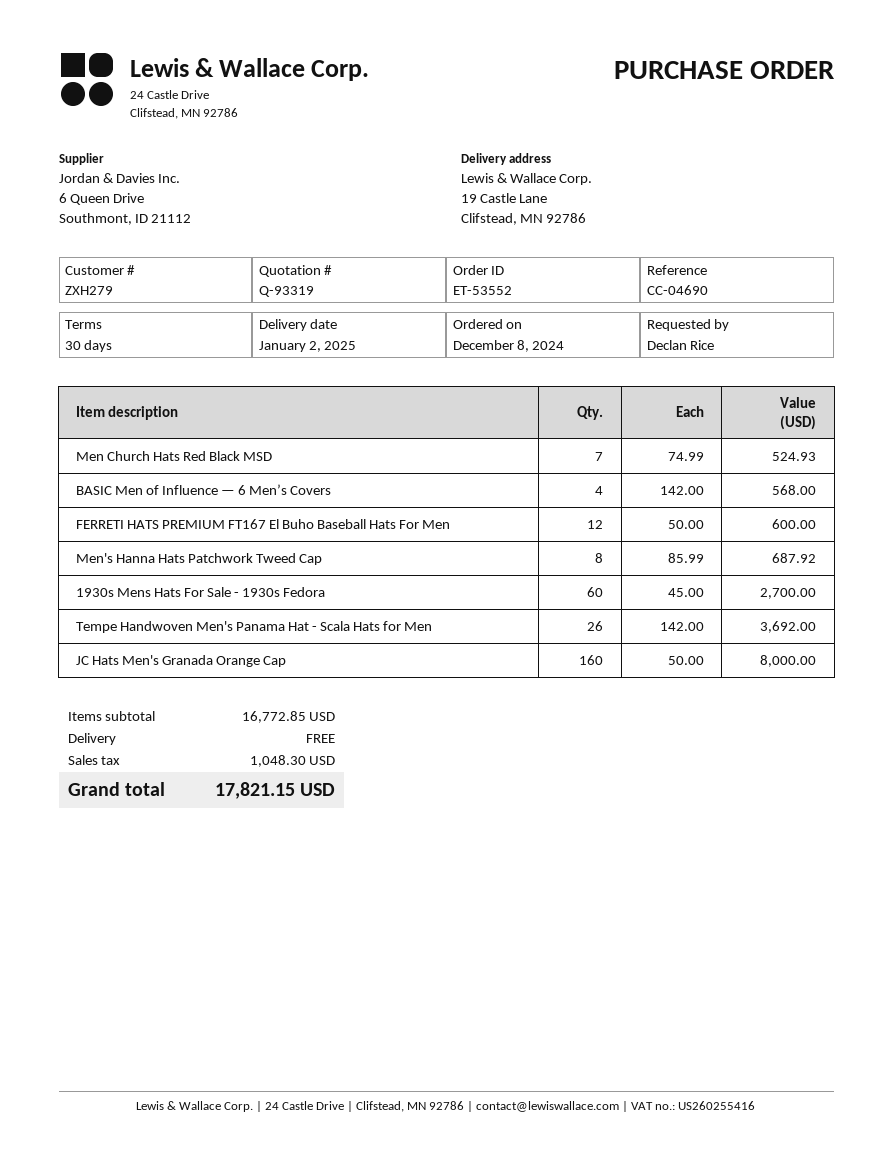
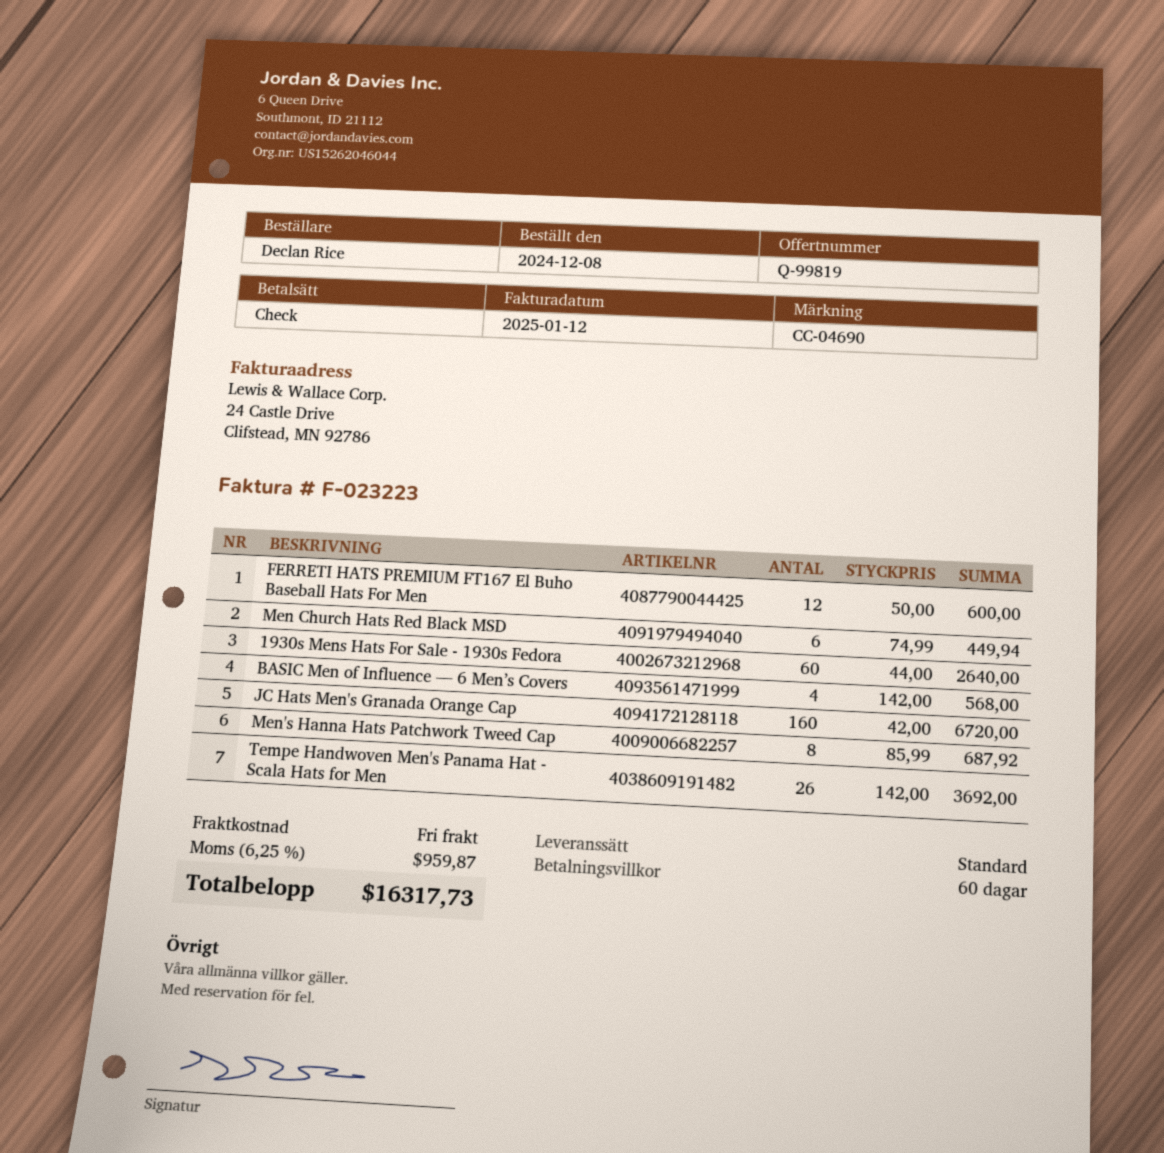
quote number: Q-93319 -> Q-99819
payment terms: 30 days -> 60 days
Men Church Hats Red Black MSD: 7 x 74.99 = 524.93 -> 6 x 74.99 = 449.94
1930s Mens Hats For Sale - 1930s Fedora: 60 x 45.00 = 2700.00 -> 60 x 44.00 = 2640.00
JC Hats Men's Granada Orange Cap: 160 x 50.00 = 8000.00 -> 160 x 42.00 = 6720.00
tax: 1048.30 -> 959.87
total: 17821.15 -> 16317.73

